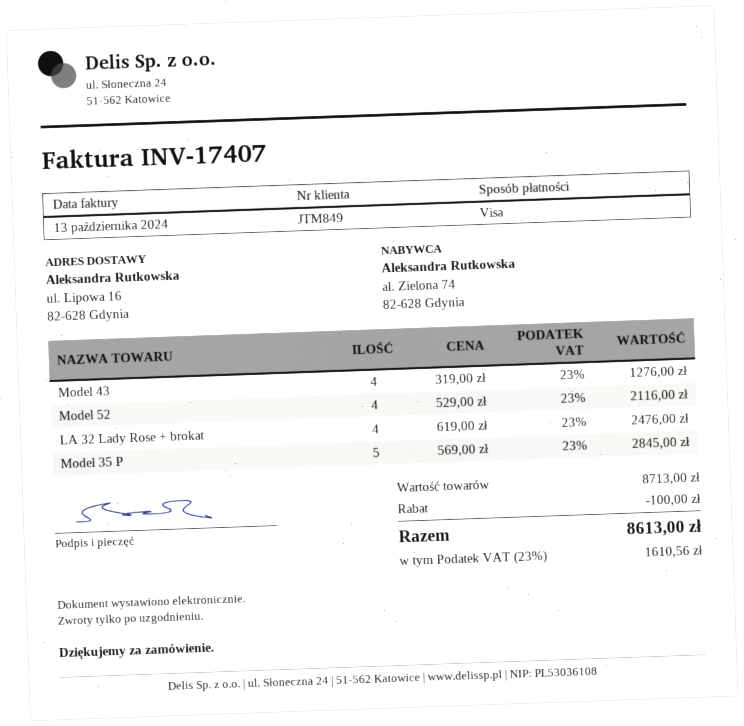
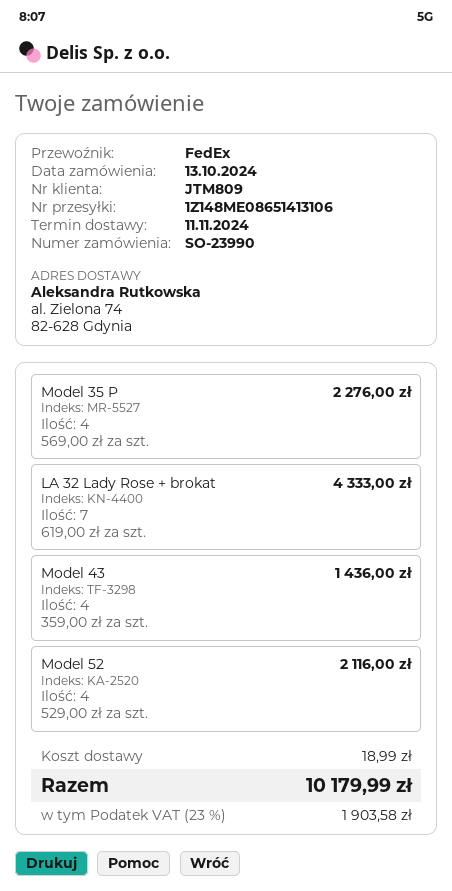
customer number: JTM849 -> JTM809
ship to: ul. Lipowa 16, 82-628 Gdynia -> al. Zielona 74, 82-628 Gdynia
Model 43: 4 x 319.00 = 1276.00 -> 4 x 359.00 = 1436.00
LA 32 Lady Rose + brokat: 4 x 619.00 = 2476.00 -> 7 x 619.00 = 4333.00
Model 35 P: 5 x 569.00 = 2845.00 -> 4 x 569.00 = 2276.00
discount: 100.00 -> none
shipping: none -> 18.99
tax: 23% = 1610.56 -> 23% = 1903.58
total: 8613.00 -> 10179.99

